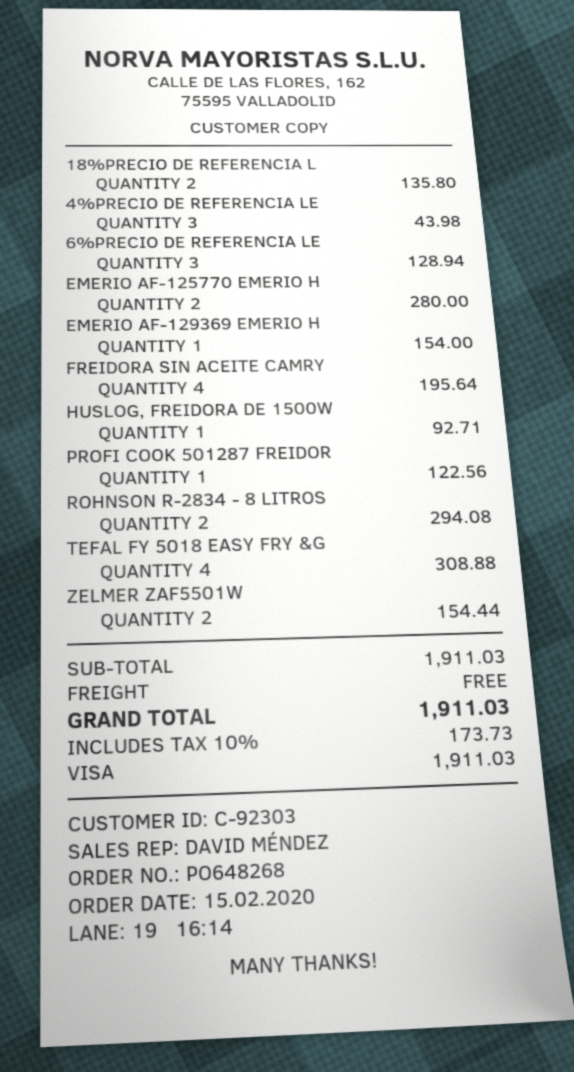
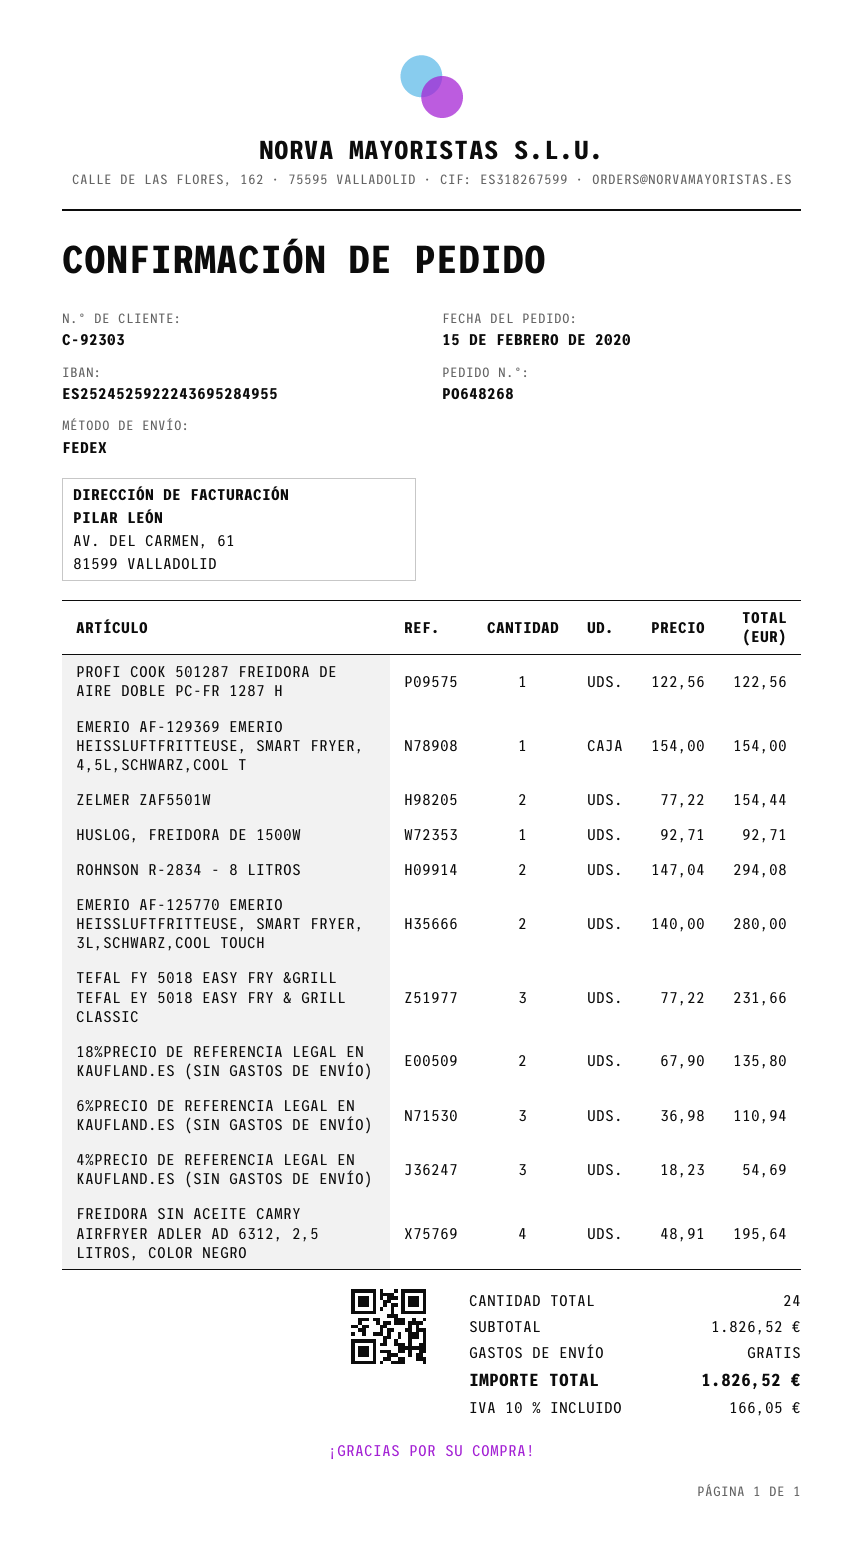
4%PRECIO DE REFERENCIA LE: 3 for 43.98 -> 3 for 54.69
6%PRECIO DE REFERENCIA LE: 3 for 128.94 -> 3 for 110.94
TEFAL FY 5018 EASY FRY &G: 4 for 308.88 -> 3 for 231.66
subtotal: 1911.03 -> 1826.52
tax: 10% = 173.73 -> 10% = 166.05
total: 1911.03 -> 1826.52

